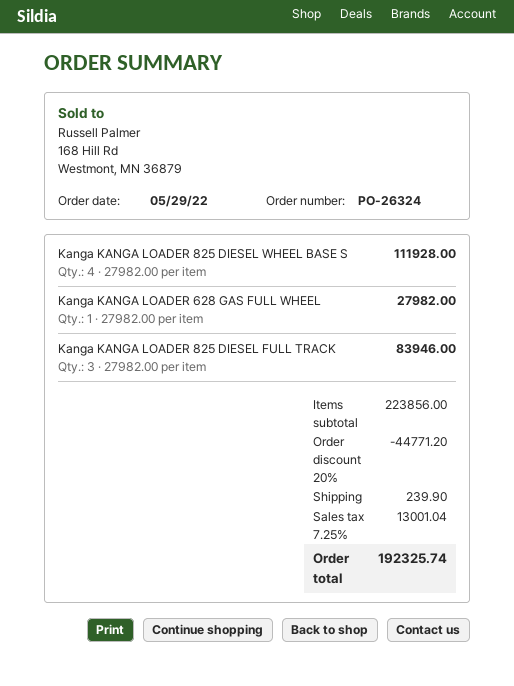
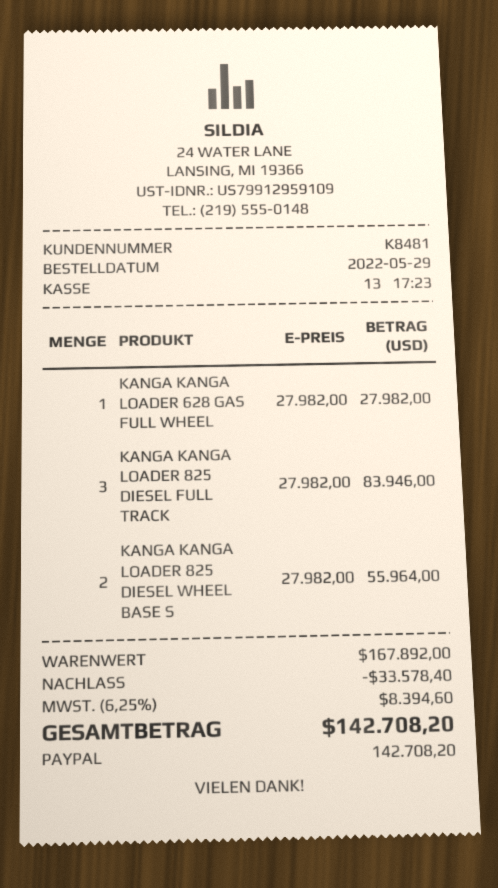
Kanga KANGA LOADER 825 DIESEL WHEEL BASE S: 4 x 27982.00 = 111928.00 -> 2 x 27982.00 = 55964.00
subtotal: 223856.00 -> 167892.00
discount: 44771.20 -> 33578.40
shipping: 239.90 -> none
tax: 7.25% = 13001.04 -> 6.25% = 8394.60
total: 192325.74 -> 142708.20

